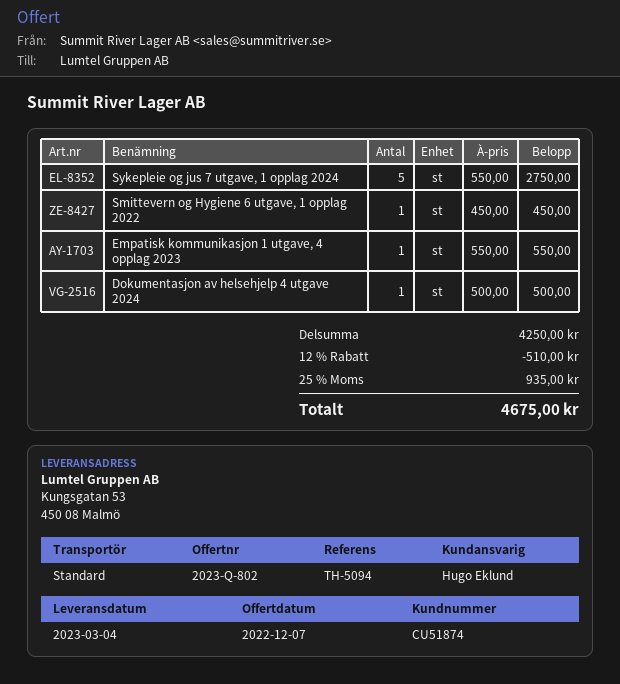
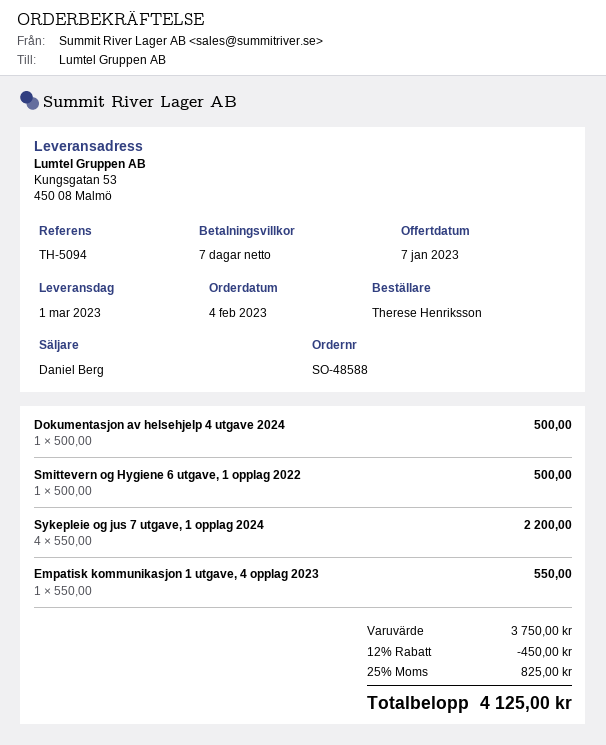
quote date: 2022-12-07 -> 2023-01-07
delivery date: 2023-03-04 -> 2023-03-01
sales rep: Hugo Eklund -> Daniel Berg
Sykepleie og jus 7 utgave, 1 opplag 2024: 5 x 550.00 = 2750.00 -> 4 x 550.00 = 2200.00
Smittevern og Hygiene 6 utgave, 1 opplag 2022: 1 x 450.00 = 450.00 -> 1 x 500.00 = 500.00
subtotal: 4250.00 -> 3750.00
discount: 12% = 510.00 -> 12% = 450.00
tax: 25% = 935.00 -> 25% = 825.00
total: 4675.00 -> 4125.00

